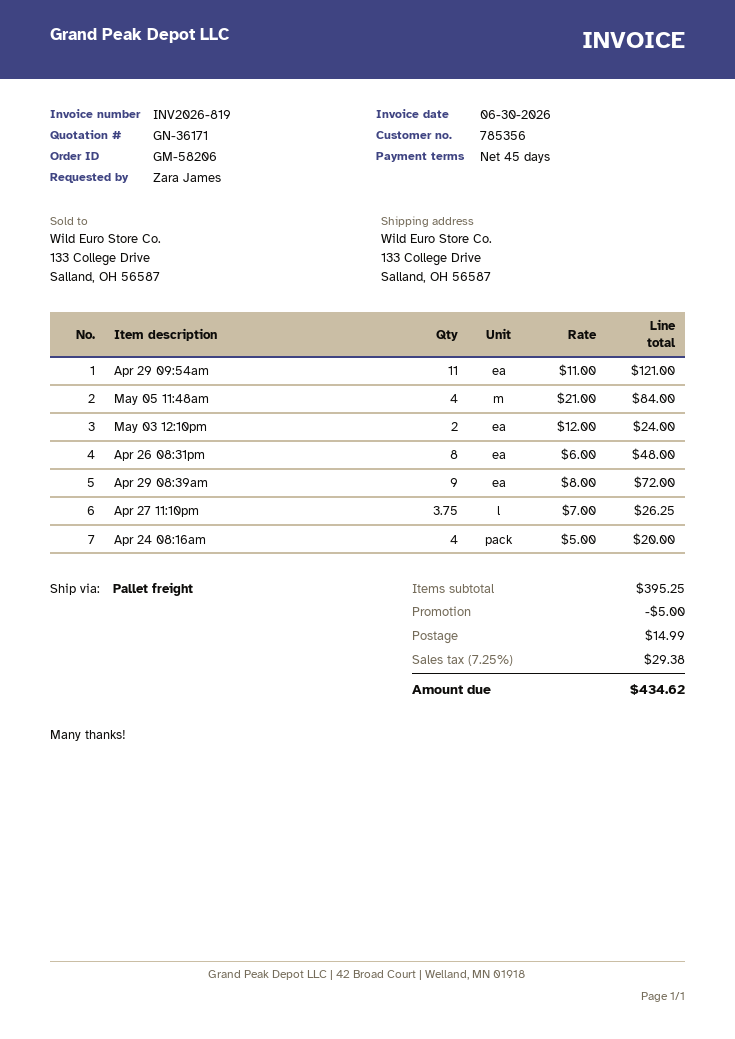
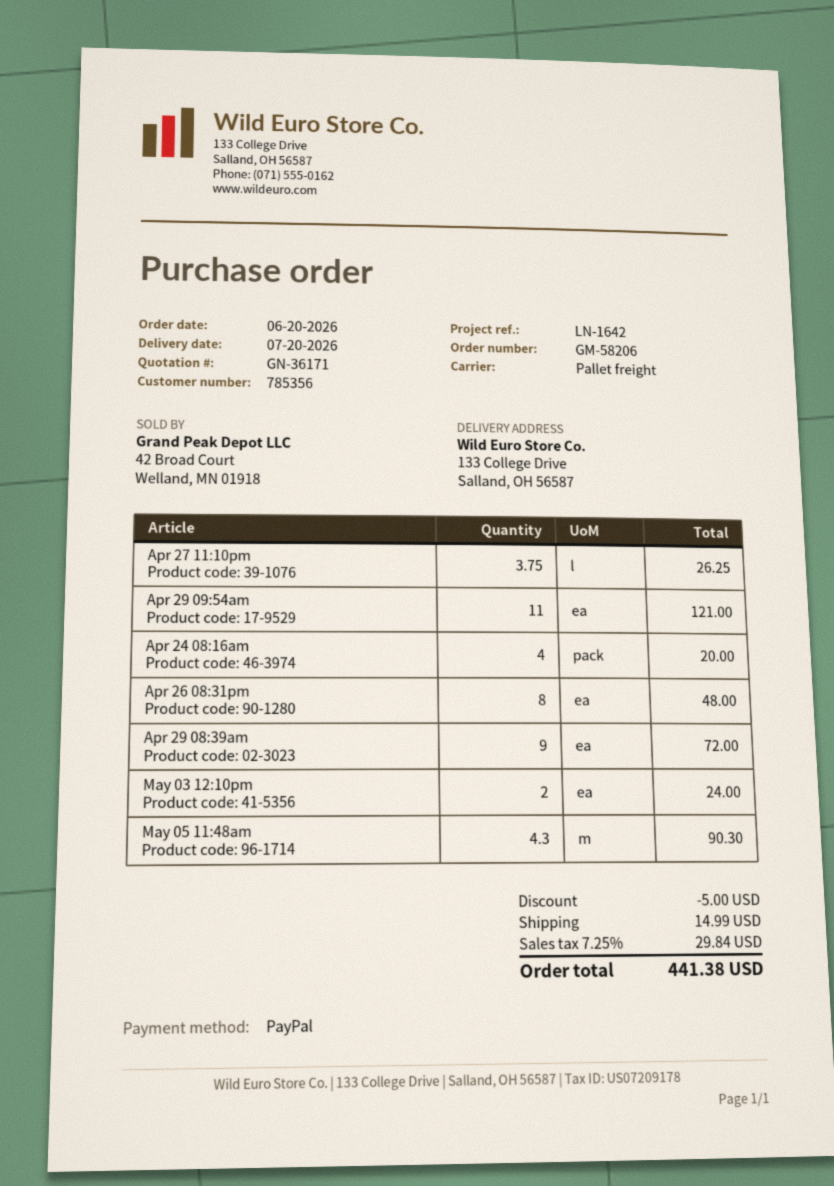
May 05 11:48am: 4 for 84.00 -> 4.3 for 90.30
tax: 7.25% = 29.38 -> 7.25% = 29.84
total: 434.62 -> 441.38

